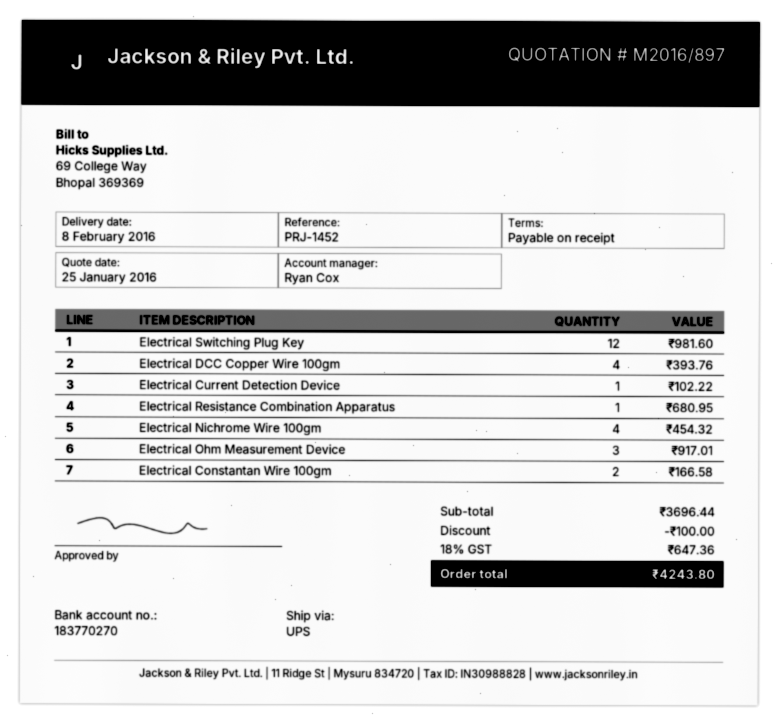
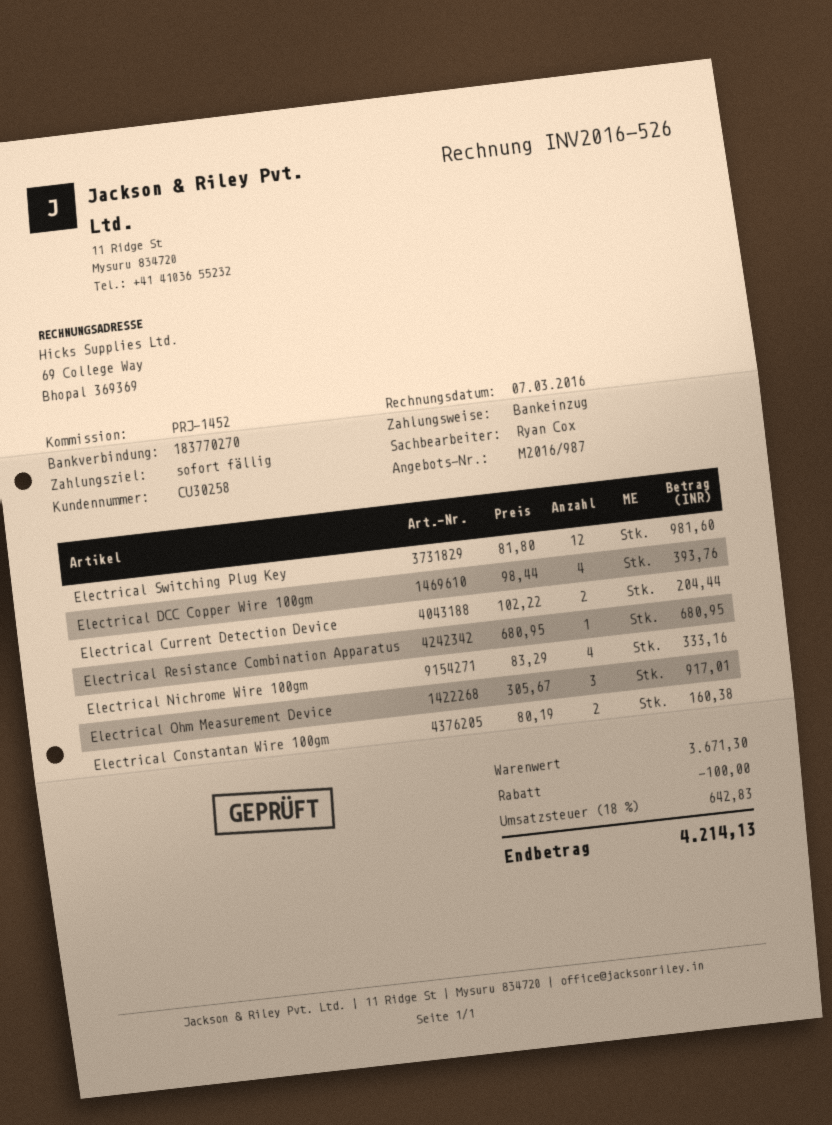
quote number: M2016/897 -> M2016/987
Electrical Current Detection Device: 1 for 102.22 -> 2 for 204.44
Electrical Nichrome Wire 100gm: 4 for 454.32 -> 4 for 333.16
Electrical Constantan Wire 100gm: 2 for 166.58 -> 2 for 160.38
subtotal: 3696.44 -> 3671.30
tax: 18% = 647.36 -> 18% = 642.83
total: 4243.80 -> 4214.13

